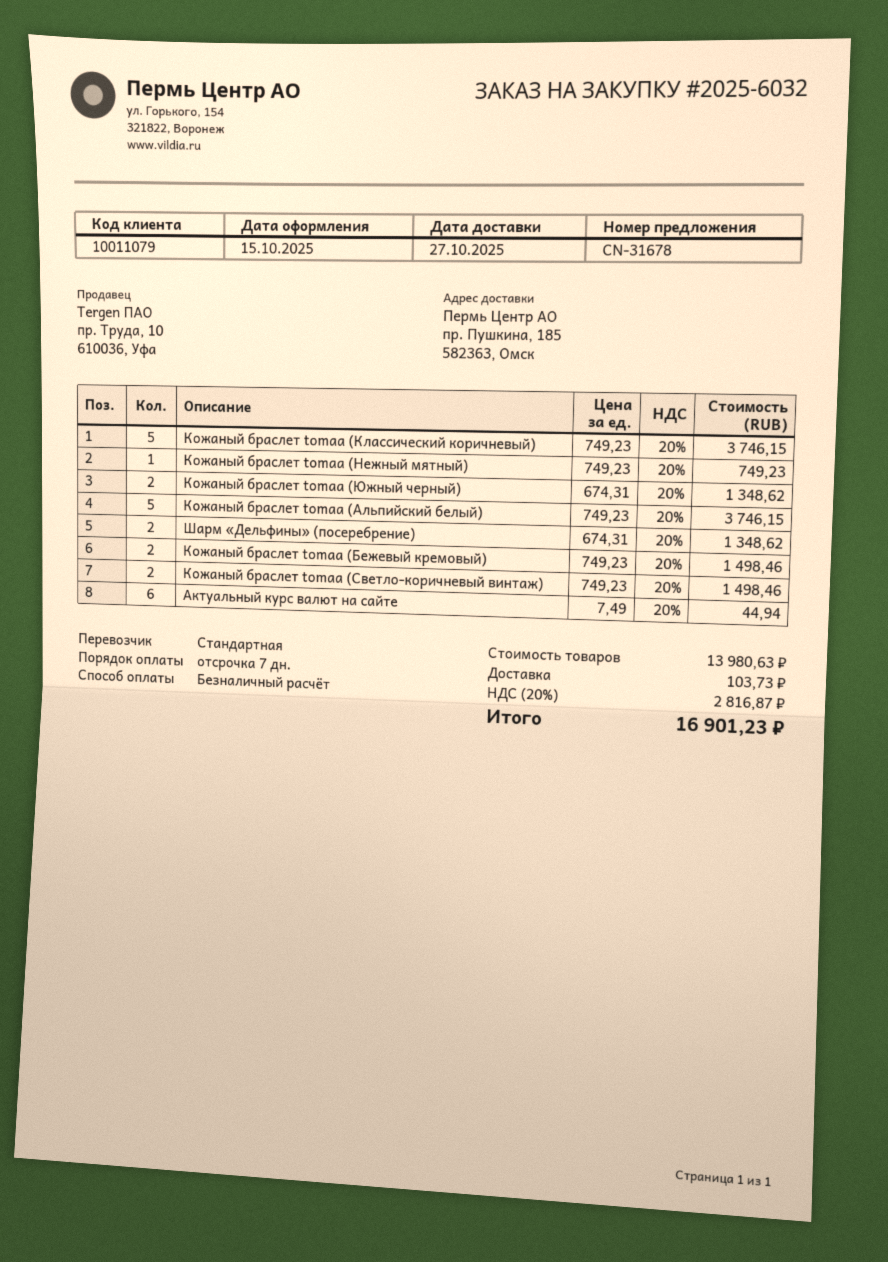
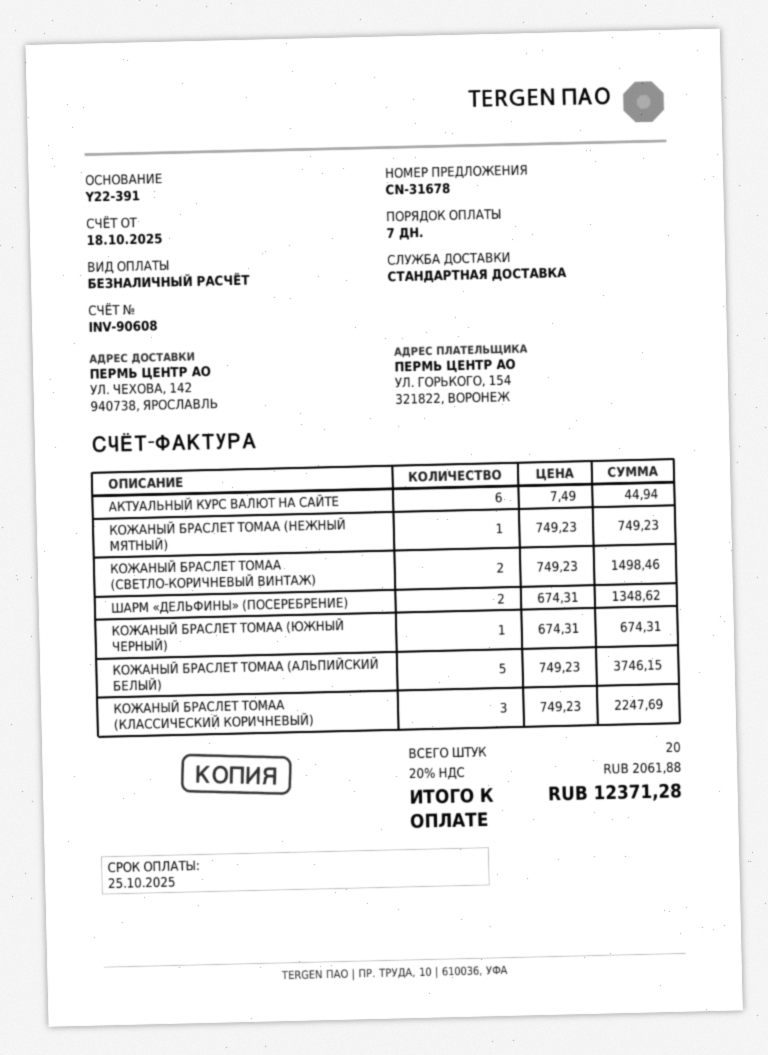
ship to: пр. Пушкина, 185, 582363, Омск -> УЛ. ЧЕХОВА, 142, 940738, ЯРОСЛАВЛЬ
Кожаный браслет tomaa (Классический коричневый): 5 x 749.23 = 3746.15 -> 3 x 749.23 = 2247.69
Кожаный браслет tomaa (Южный черный): 2 x 674.31 = 1348.62 -> 1 x 674.31 = 674.31
Кожаный браслет tomaa (Бежевый кремовый): 2 x 749.23 = 1498.46 -> none
shipping: 103.73 -> none
tax: 20% = 2816.87 -> 20% = 2061.88
total: 16901.23 -> 12371.28

